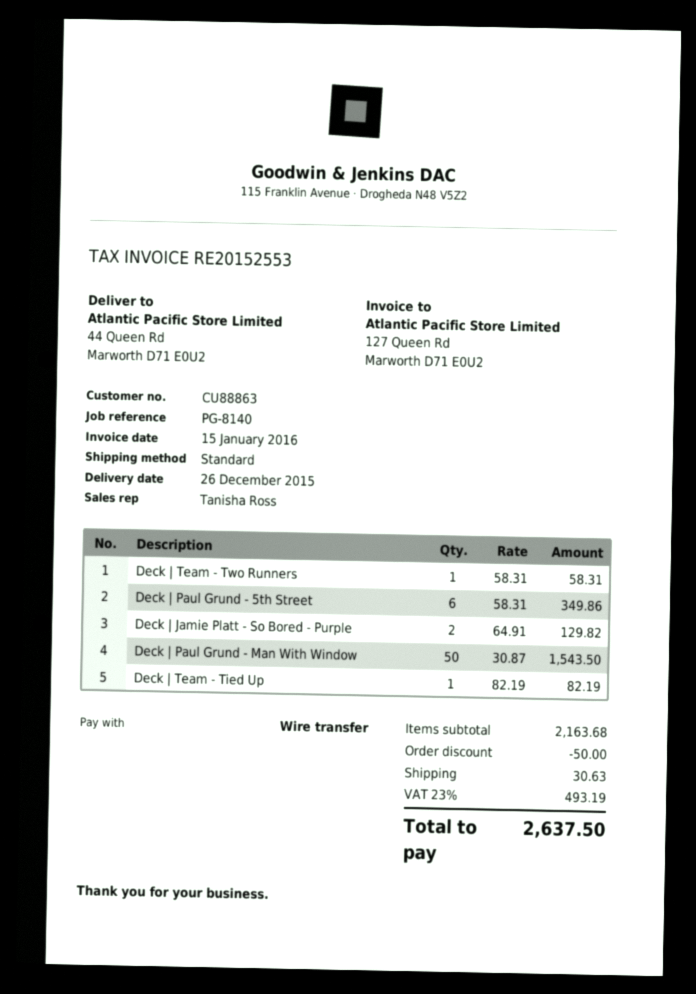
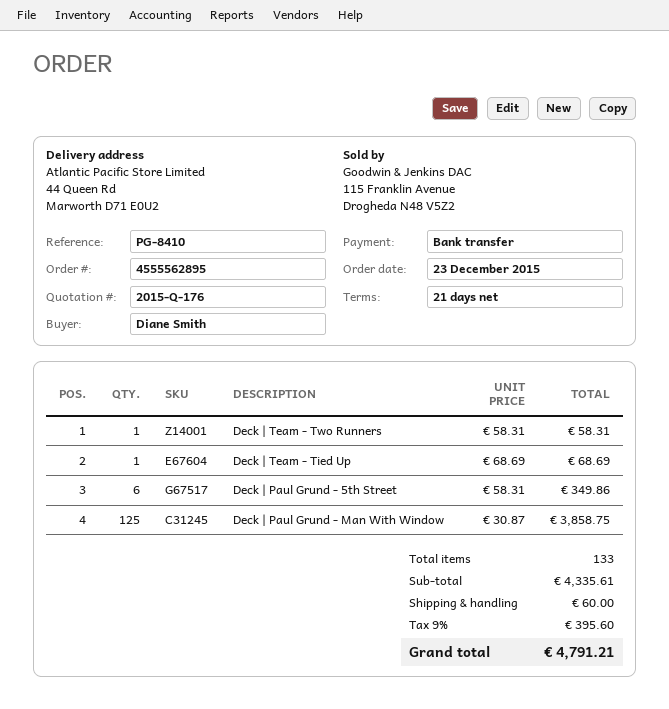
reference: PG-8140 -> PG-8410
Deck | Jamie Platt - So Bored - Purple: 2 x 64.91 = 129.82 -> none
Deck | Paul Grund - Man With Window: 50 x 30.87 = 1543.50 -> 125 x 30.87 = 3858.75
Deck | Team - Tied Up: 1 x 82.19 = 82.19 -> 1 x 68.69 = 68.69
subtotal: 2163.68 -> 4335.61
discount: 50.00 -> none
shipping: 30.63 -> 60.00
tax: 23% = 493.19 -> 9% = 395.60
total: 2637.50 -> 4791.21

